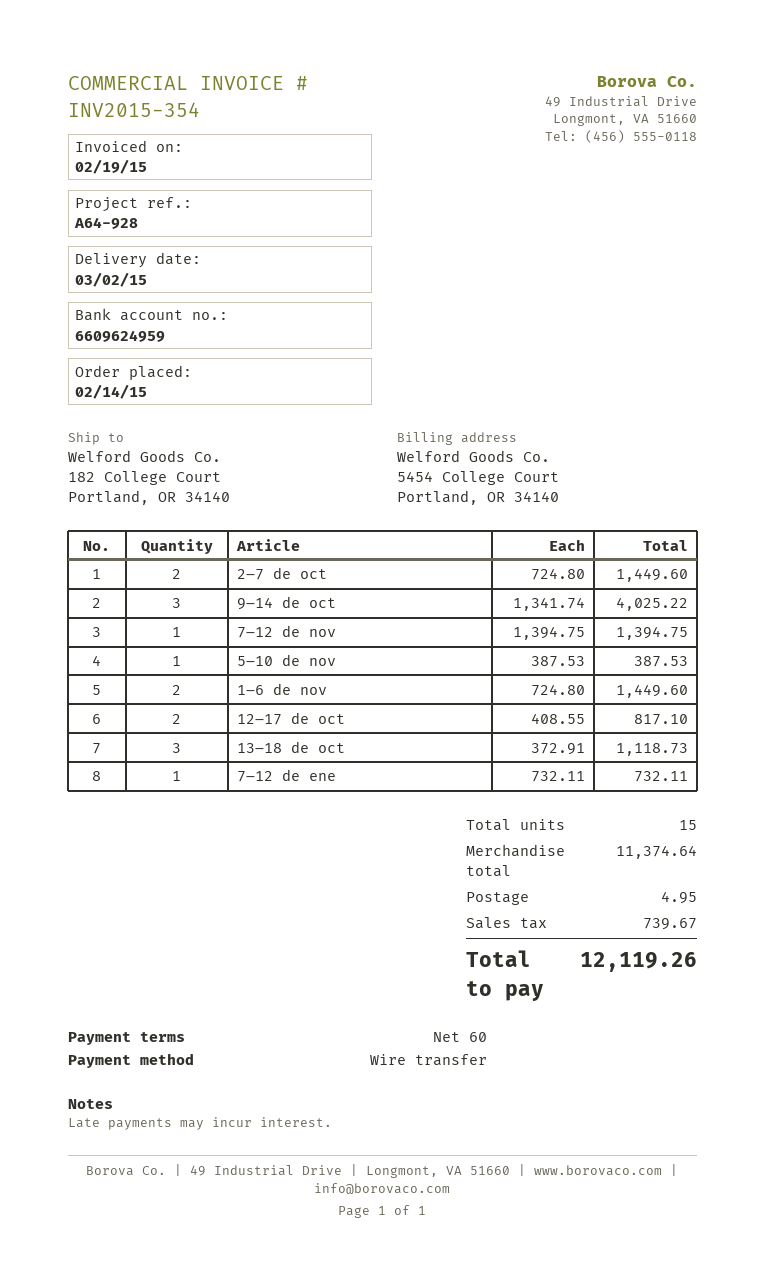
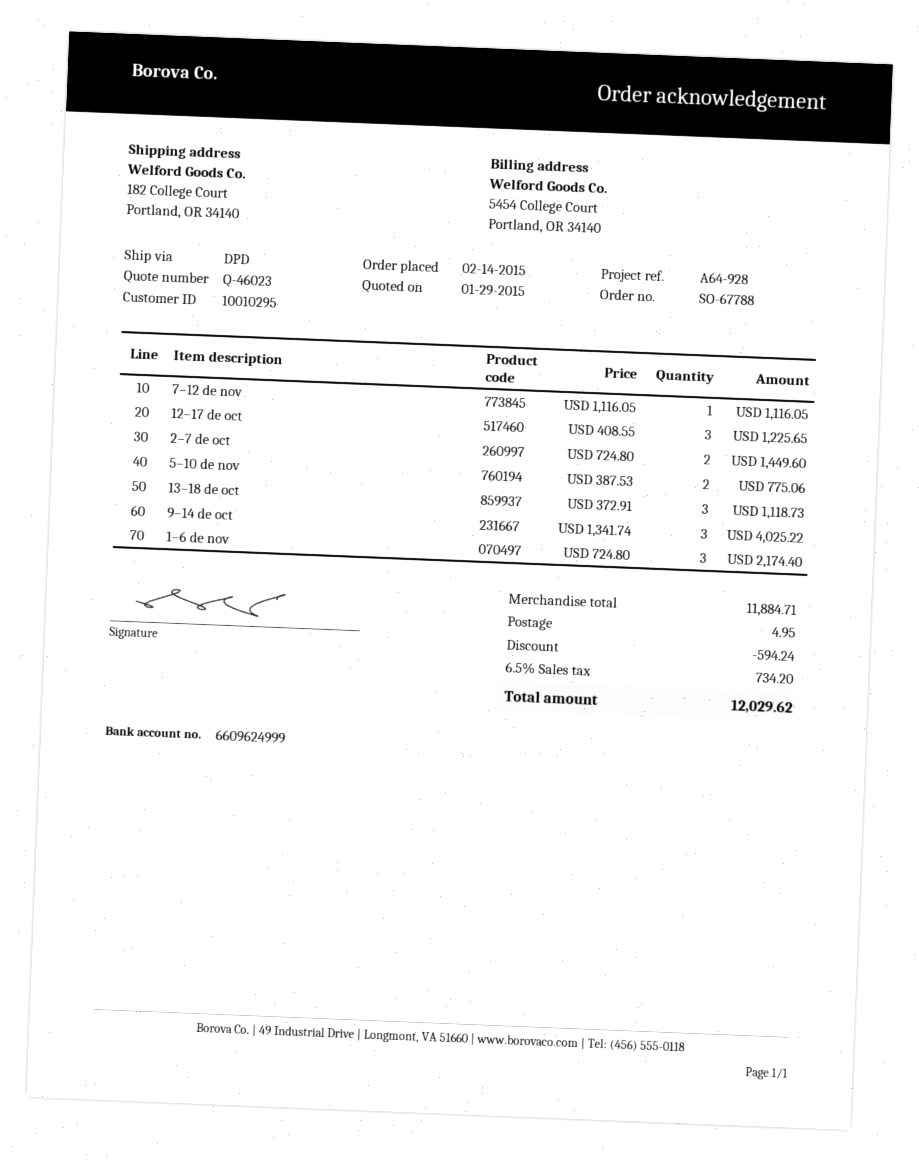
bank account: 6609624959 -> 6609624999
7–12 de nov: 1 x 1394.75 = 1394.75 -> 1 x 1116.05 = 1116.05
5–10 de nov: 1 x 387.53 = 387.53 -> 2 x 387.53 = 775.06
1–6 de nov: 2 x 724.80 = 1449.60 -> 3 x 724.80 = 2174.40
12–17 de oct: 2 x 408.55 = 817.10 -> 3 x 408.55 = 1225.65
7–12 de ene: 1 x 732.11 = 732.11 -> none
subtotal: 11374.64 -> 11884.71
discount: none -> 594.24
tax: 739.67 -> 734.20
total: 12119.26 -> 12029.62

